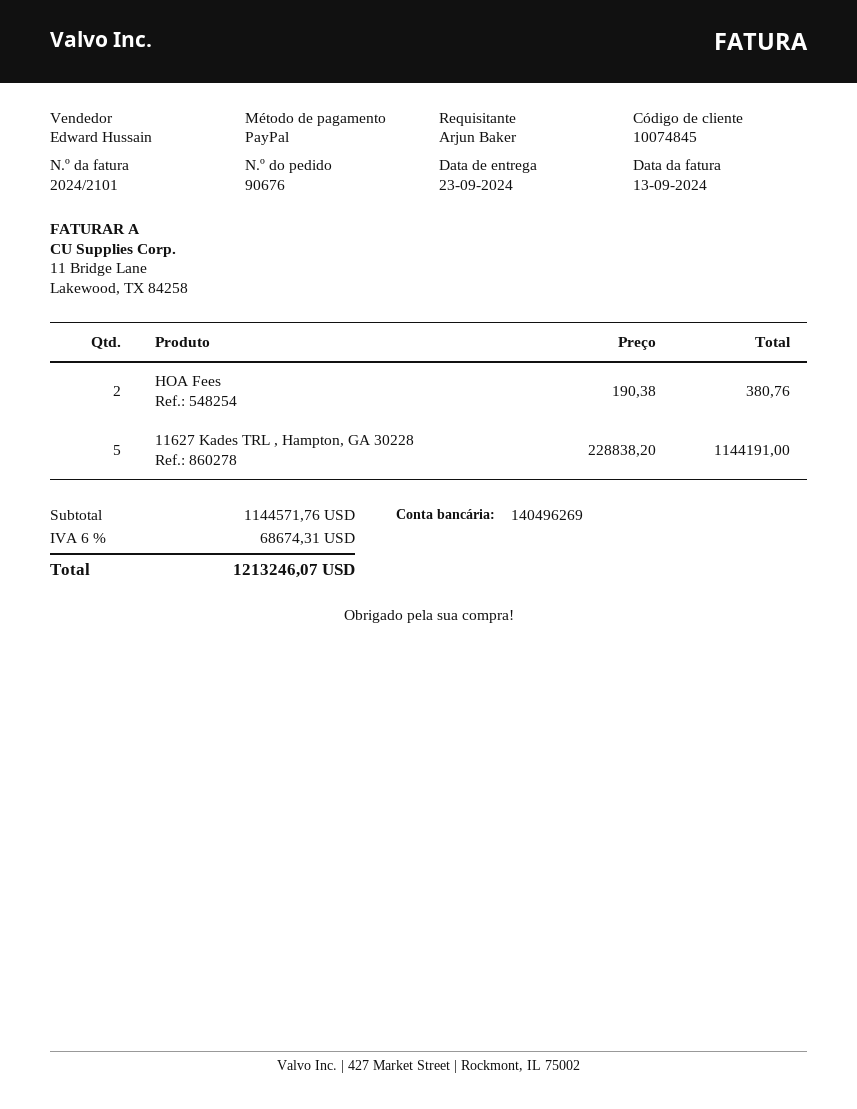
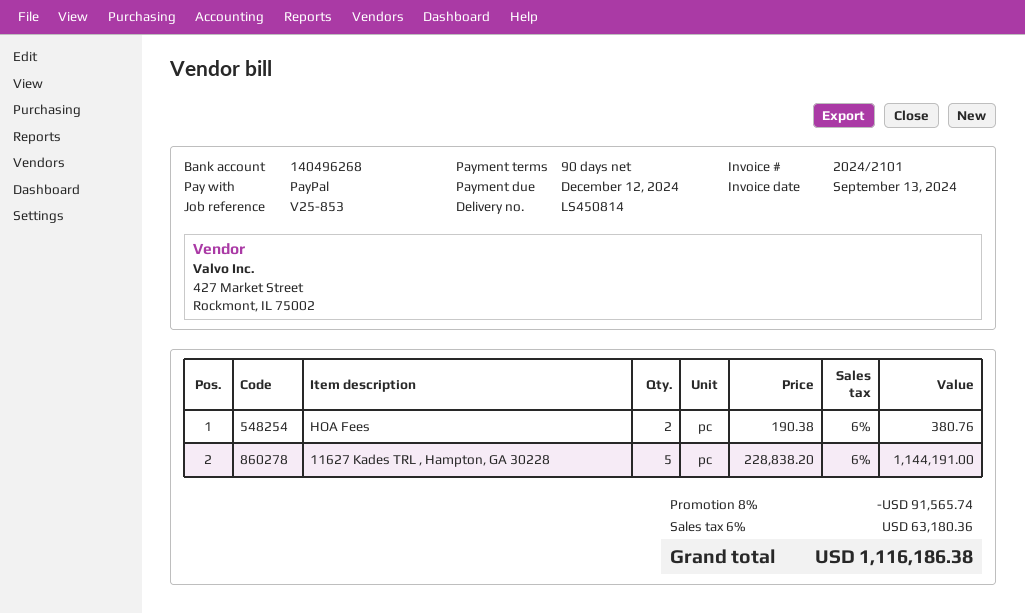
bank account: 140496269 -> 140496268
discount: none -> 8% = 91565.74
tax: 6% = 68674.31 -> 6% = 63180.36
total: 1213246.07 -> 1116186.38

